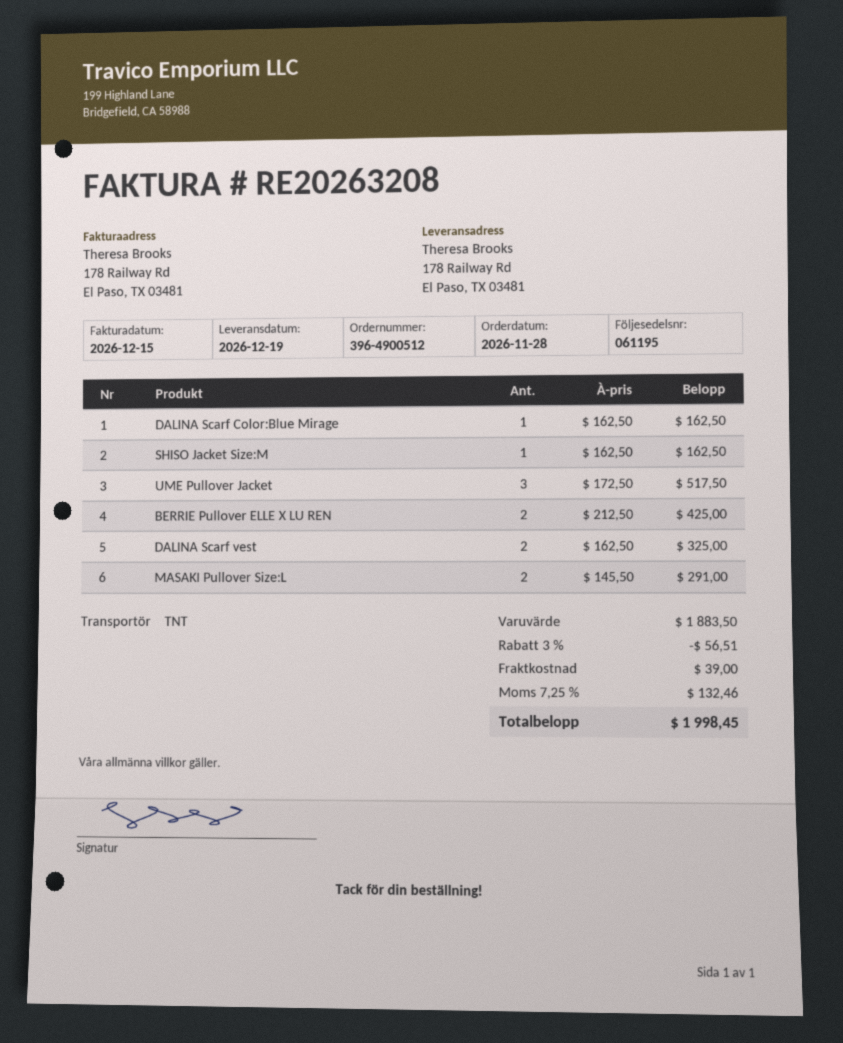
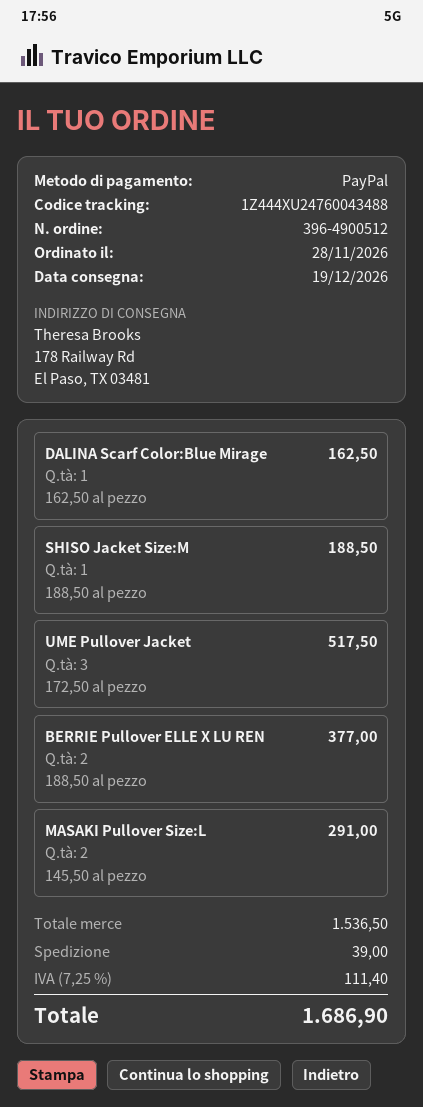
SHISO Jacket Size:M: 1 x 162.50 = 162.50 -> 1 x 188.50 = 188.50
BERRIE Pullover ELLE X LU REN: 2 x 212.50 = 425.00 -> 2 x 188.50 = 377.00
DALINA Scarf vest: 2 x 162.50 = 325.00 -> none
subtotal: 1883.50 -> 1536.50
discount: 3% = 56.51 -> none
tax: 7.25% = 132.46 -> 7.25% = 111.40
total: 1998.45 -> 1686.90

